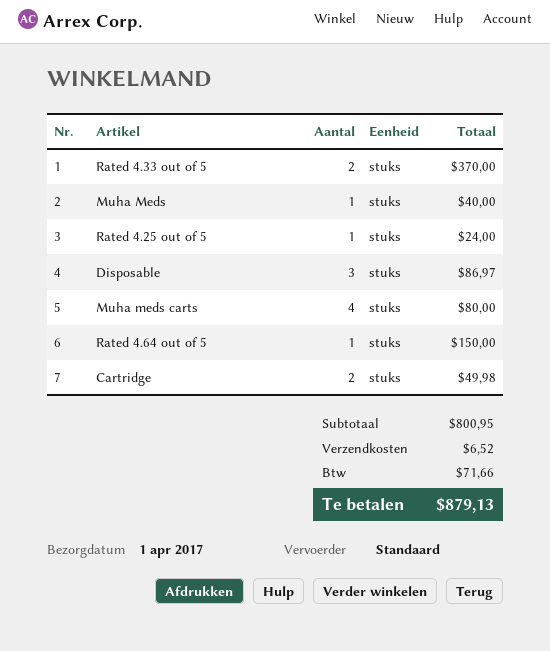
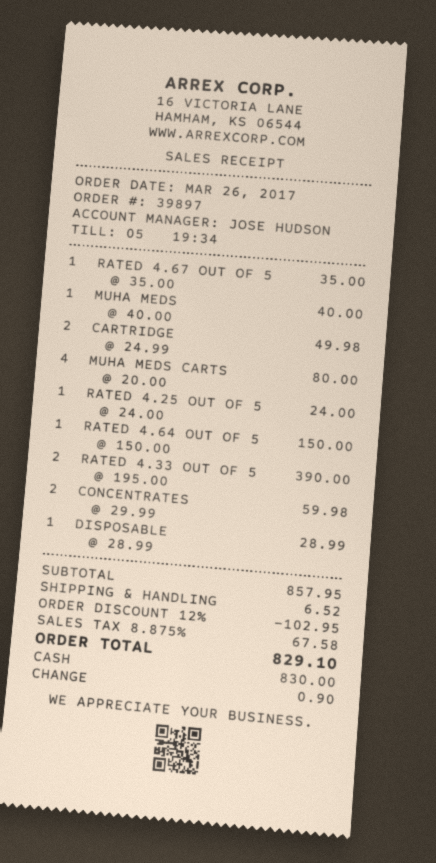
Rated 4.33 out of 5: 2 for 370.00 -> 2 for 390.00
Disposable: 3 for 86.97 -> 1 for 28.99
RATED 4.67 OUT OF 5: none -> 1 for 35.00
CONCENTRATES: none -> 2 for 59.98
subtotal: 800.95 -> 857.95
discount: none -> 12% = 102.95
tax: 71.66 -> 67.58
total: 879.13 -> 829.10

